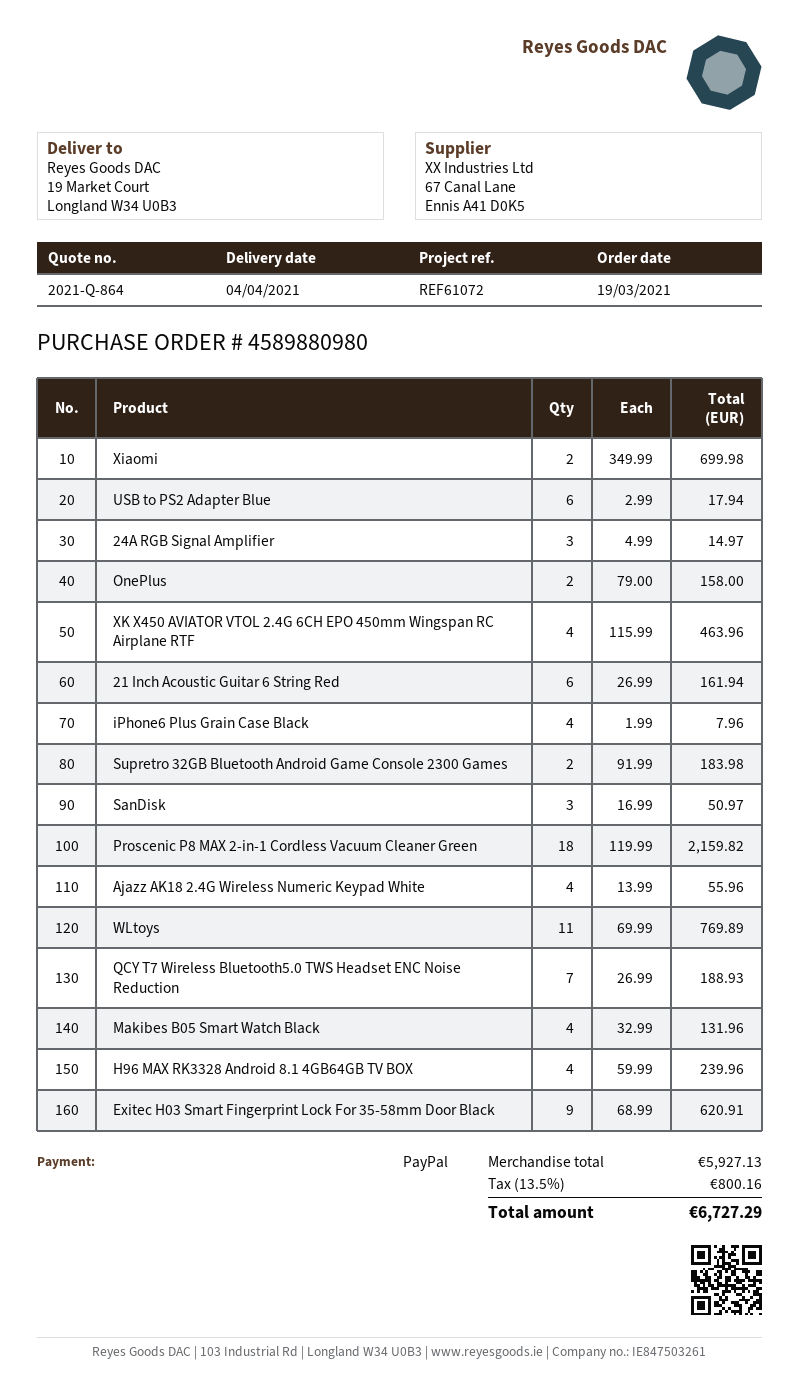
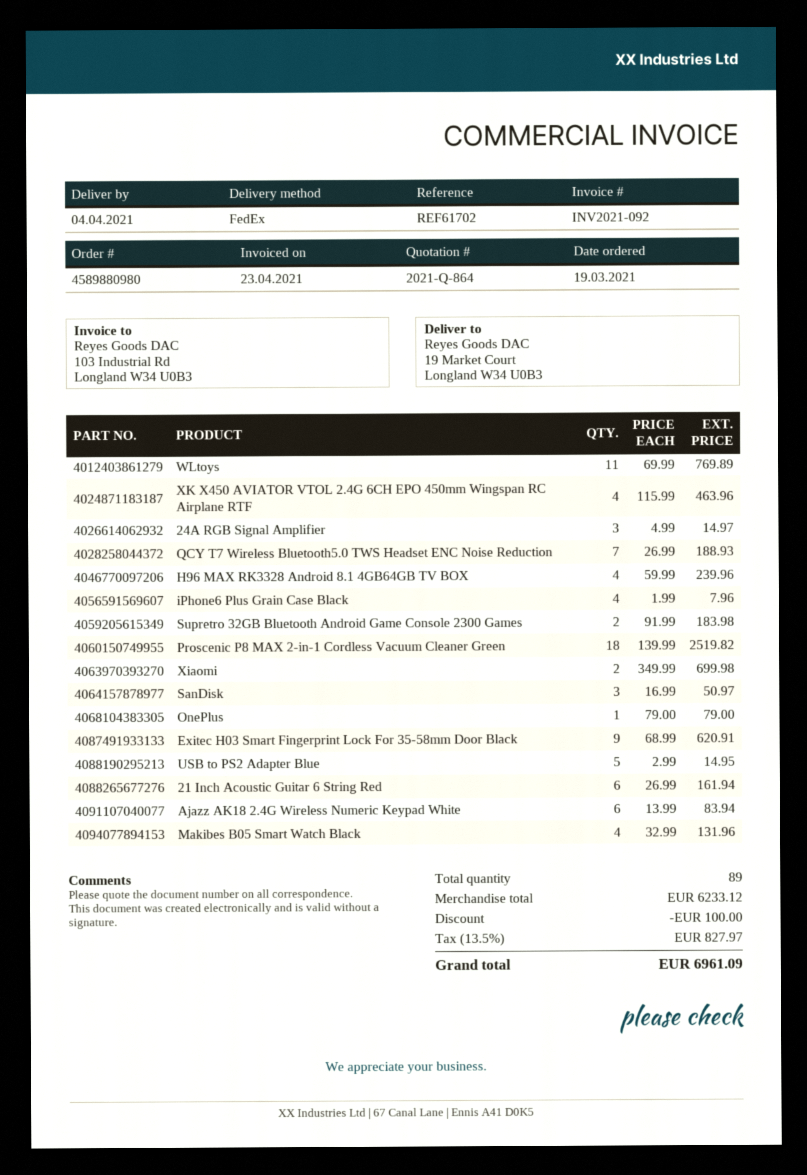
reference: REF61072 -> REF61702
USB to PS2 Adapter Blue: 6 x 2.99 = 17.94 -> 5 x 2.99 = 14.95
OnePlus: 2 x 79.00 = 158.00 -> 1 x 79.00 = 79.00
Proscenic P8 MAX 2-in-1 Cordless Vacuum Cleaner Green: 18 x 119.99 = 2159.82 -> 18 x 139.99 = 2519.82
Ajazz AK18 2.4G Wireless Numeric Keypad White: 4 x 13.99 = 55.96 -> 6 x 13.99 = 83.94
subtotal: 5927.13 -> 6233.12
discount: none -> 100.00
tax: 13.5% = 800.16 -> 13.5% = 827.97
total: 6727.29 -> 6961.09

